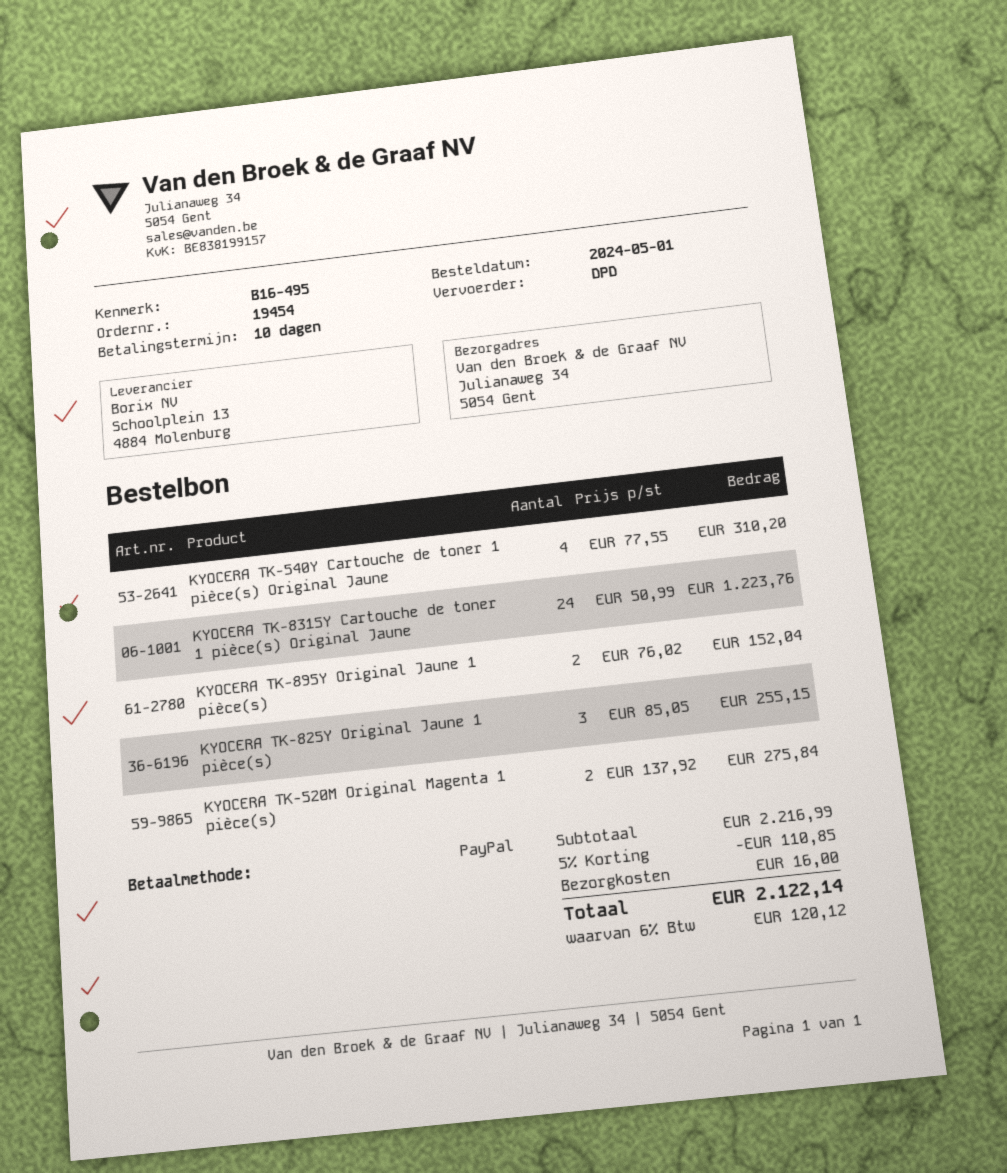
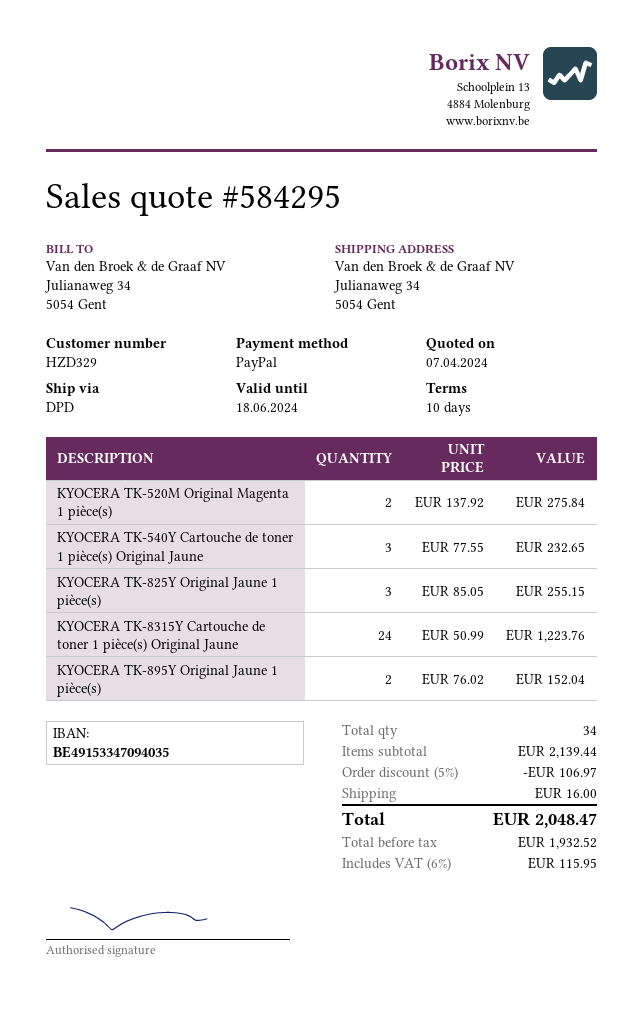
KYOCERA TK-540Y Cartouche de toner 1 pièce(s) Original Jaune: 4 x 77.55 = 310.20 -> 3 x 77.55 = 232.65
subtotal: 2216.99 -> 2139.44
discount: 5% = 110.85 -> 5% = 106.97
tax: 6% = 120.12 -> 6% = 115.95
total: 2122.14 -> 2048.47

